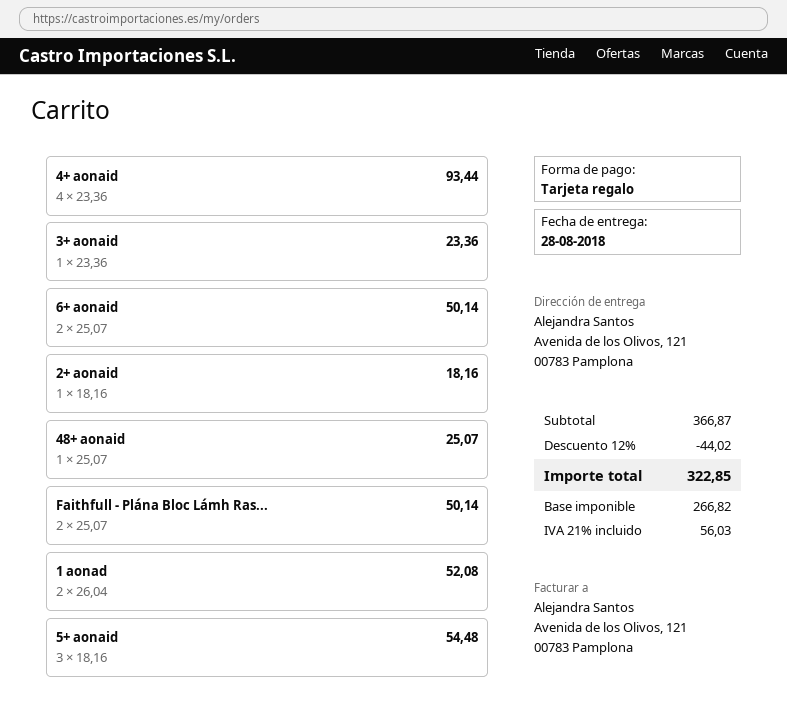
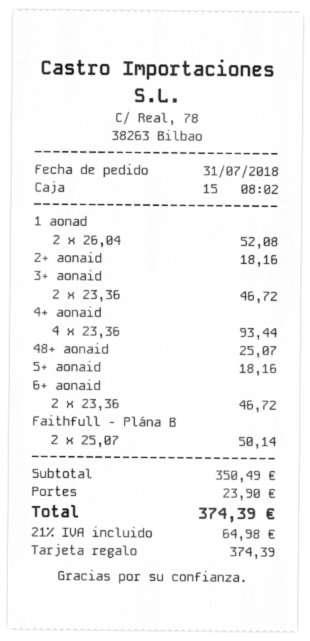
3+ aonaid: 1 x 23.36 = 23.36 -> 2 x 23.36 = 46.72
6+ aonaid: 2 x 25.07 = 50.14 -> 2 x 23.36 = 46.72
5+ aonaid: 3 x 18.16 = 54.48 -> 1 x 18.16 = 18.16
subtotal: 366.87 -> 350.49
discount: 12% = 44.02 -> none
shipping: none -> 23.90
tax: 21% = 56.03 -> 21% = 64.98
total: 322.85 -> 374.39

